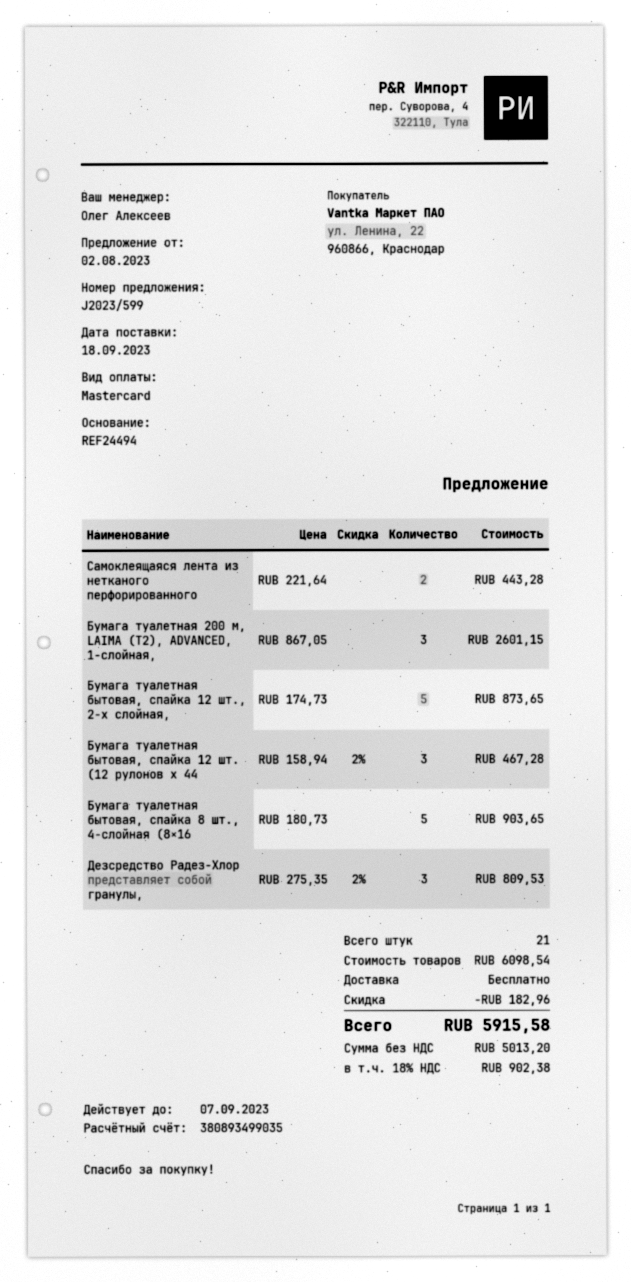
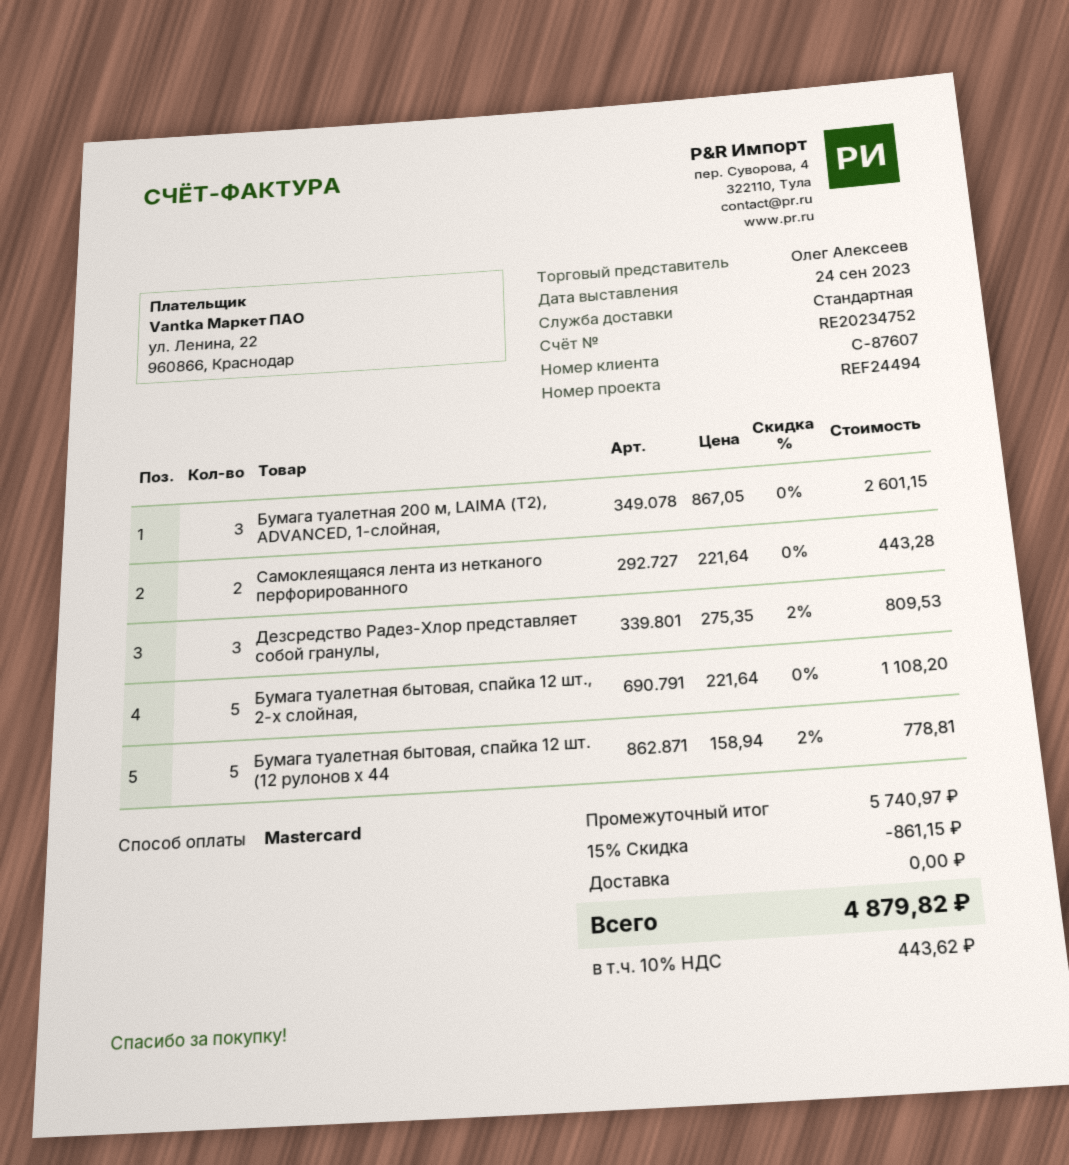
Бумага туалетная бытовая, спайка 12 шт., 2-х слойная,: 5 x 174.73 = 873.65 -> 5 x 221.64 = 1108.20
Бумага туалетная бытовая, спайка 12 шт. (12 рулонов х 44: 3 x 158.94 - 2% = 467.28 -> 5 x 158.94 - 2% = 778.81
Бумага туалетная бытовая, спайка 8 шт., 4-слойная (8×16: 5 x 180.73 = 903.65 -> none
subtotal: 6098.54 -> 5740.97
discount: 182.96 -> 861.15
tax: 18% = 902.38 -> 10% = 443.62
total: 5915.58 -> 4879.82

